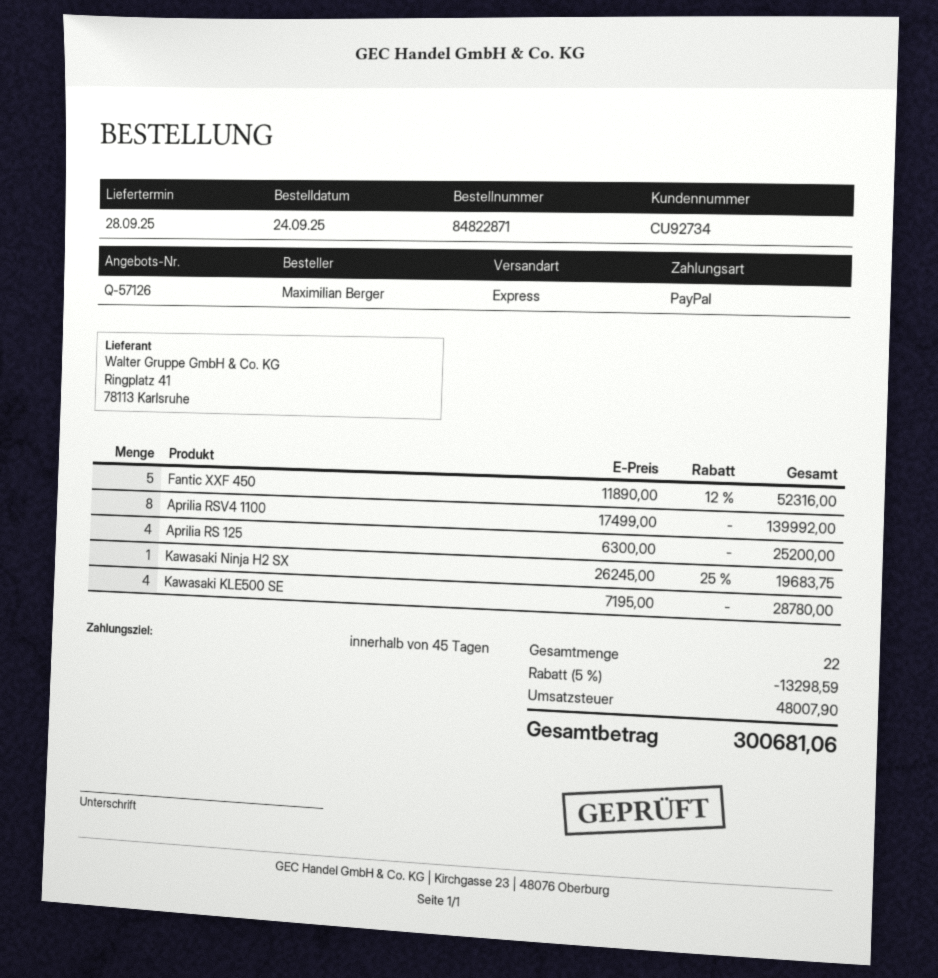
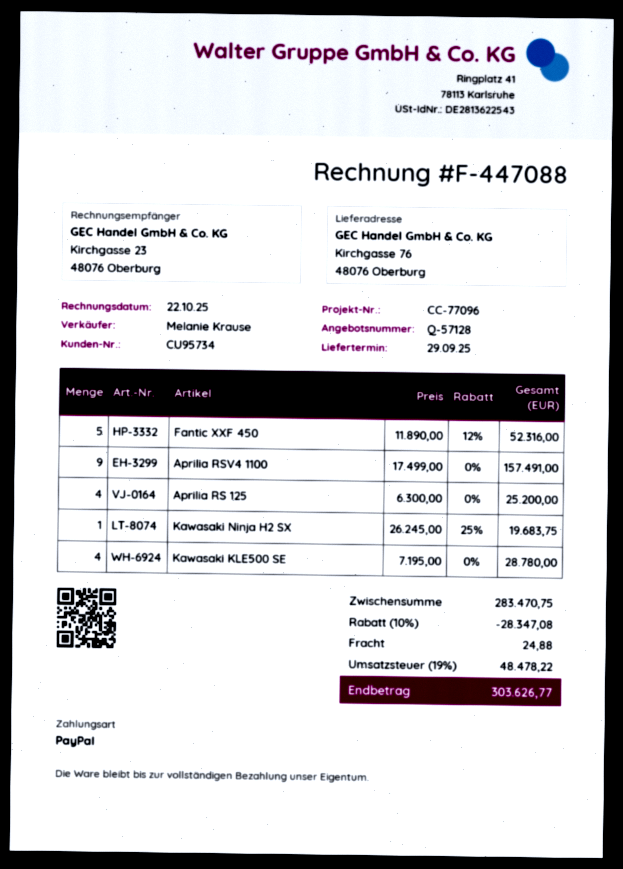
quote number: Q-57126 -> Q-57128
delivery date: 2025-09-28 -> 2025-09-29
customer number: CU92734 -> CU95734
Aprilia RSV4 1100: 8 x 17499.00 = 139992.00 -> 9 x 17499.00 = 157491.00
discount: 5% = 13298.59 -> 10% = 28347.08
shipping: none -> 24.88
tax: 48007.90 -> 48478.22
total: 300681.06 -> 303626.77

